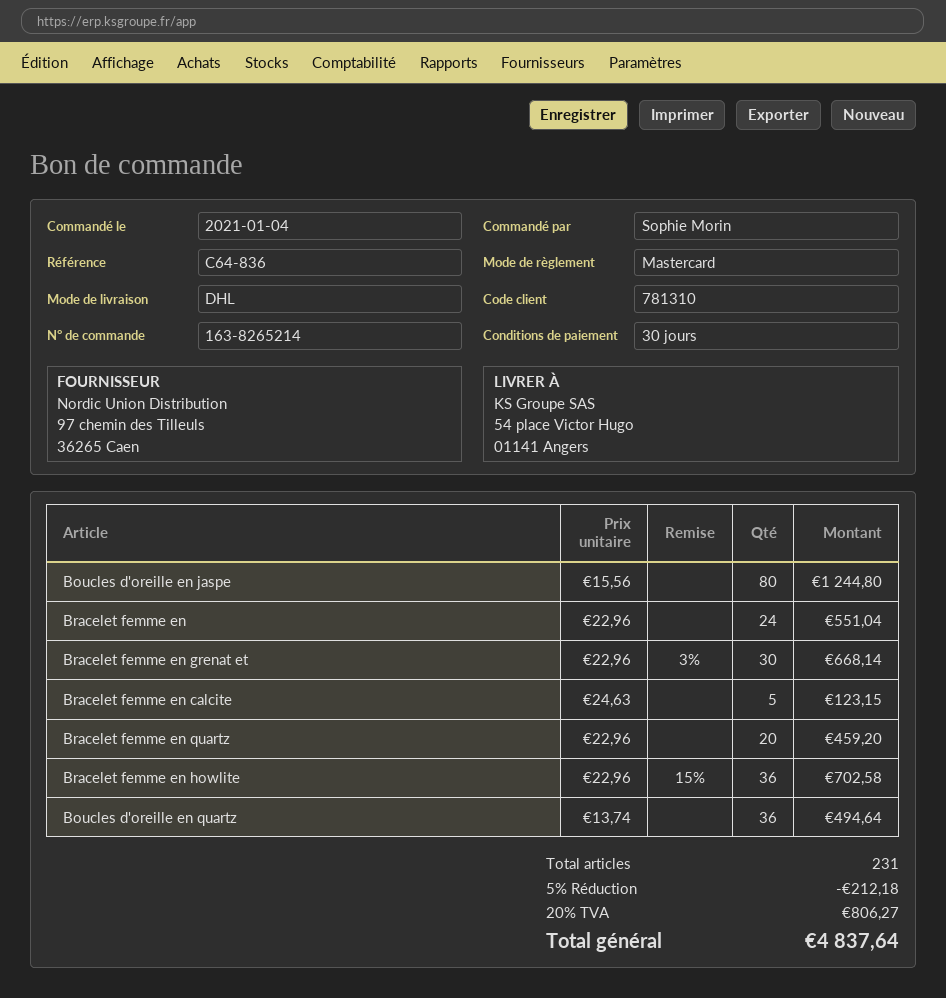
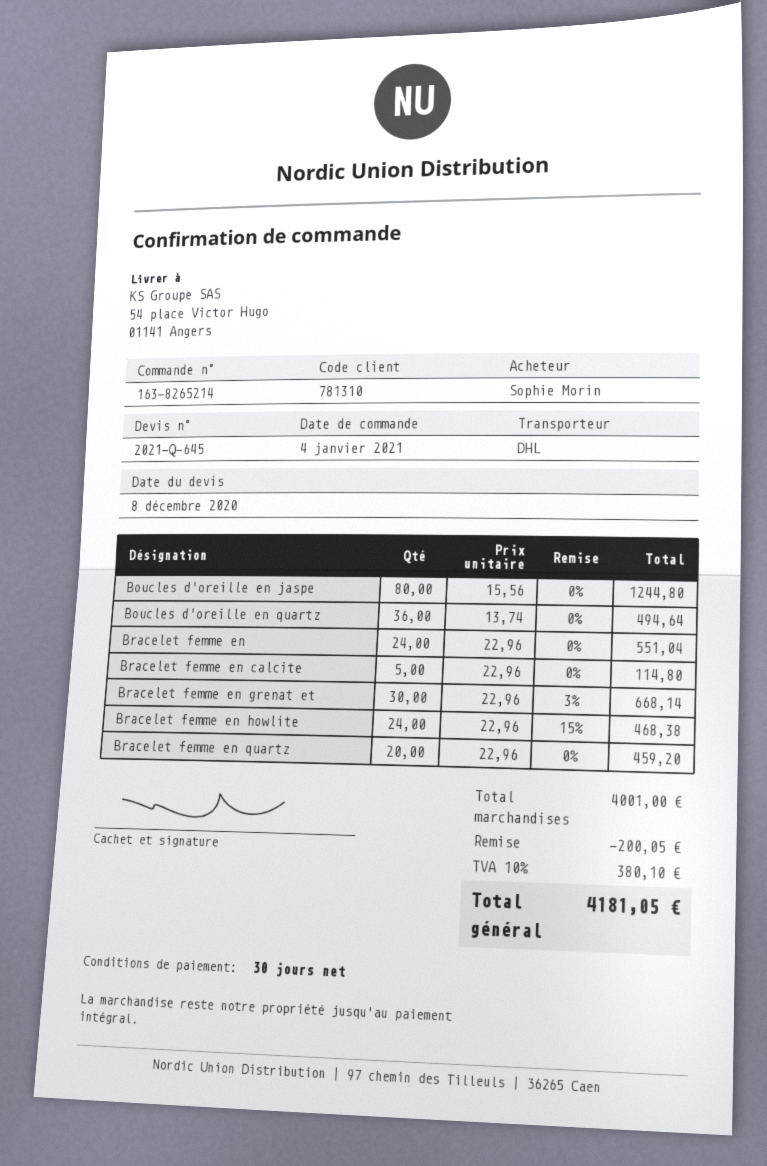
Bracelet femme en calcite: 5 x 24.63 = 123.15 -> 5 x 22.96 = 114.80
Bracelet femme en howlite: 36 x 22.96 - 15% = 702.58 -> 24 x 22.96 - 15% = 468.38
discount: 212.18 -> 200.05
tax: 20% = 806.27 -> 10% = 380.10
total: 4837.64 -> 4181.05

